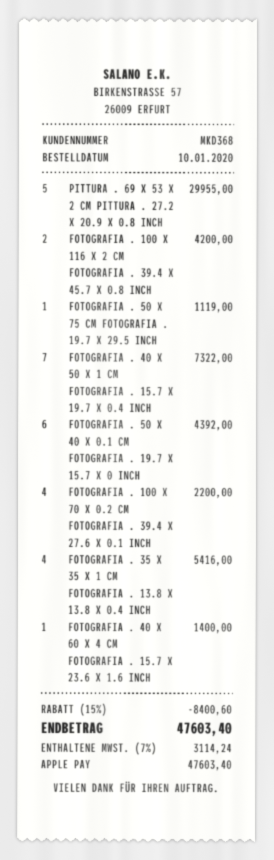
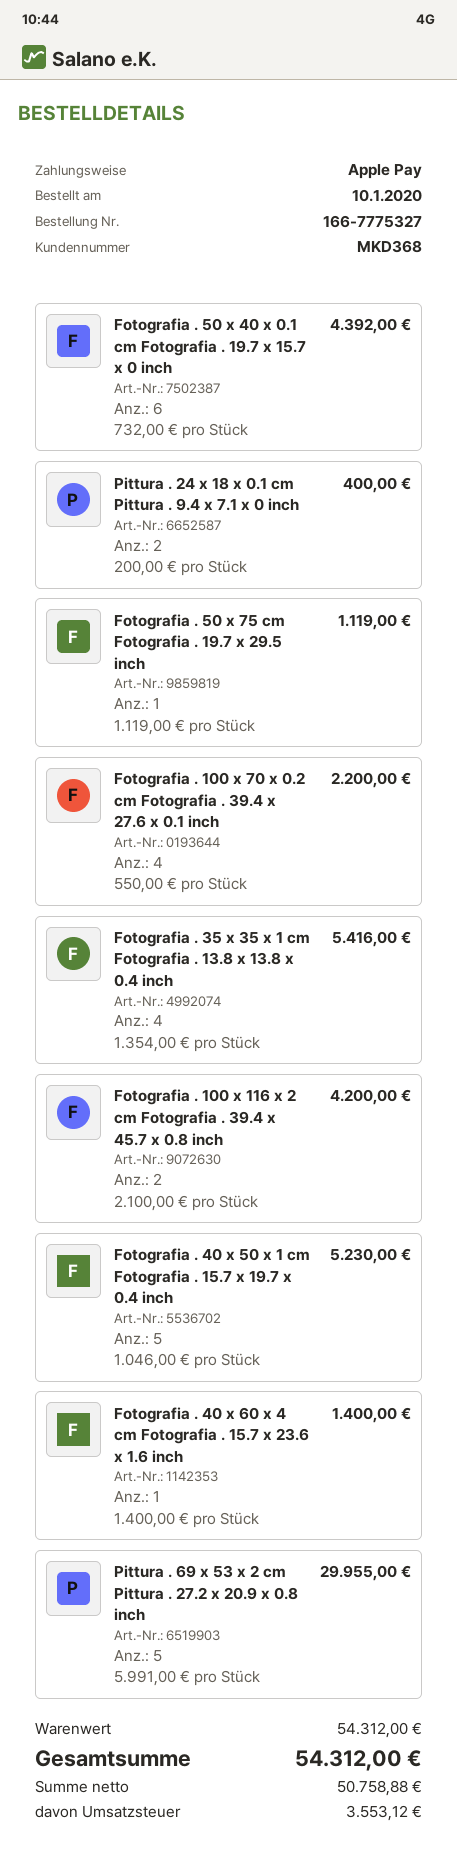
FOTOGRAFIA . 40 X 50 X 1 CM FOTOGRAFIA . 15.7 X 19.7 X 0.4 INCH: 7 for 7322.00 -> 5 for 5230.00
Pittura . 24 x 18 x 0.1 cm Pittura . 9.4 x 7.1 x 0 inch: none -> 2 for 400.00
discount: 15% = 8400.60 -> none
tax: 3114.24 -> 3553.12
total: 47603.40 -> 54312.00

